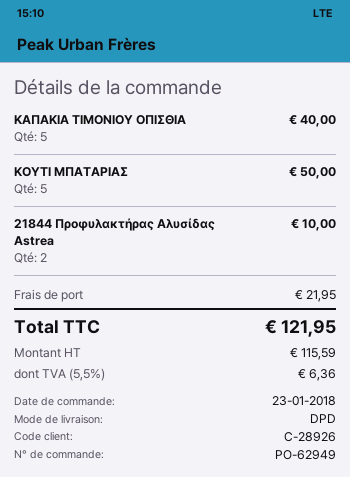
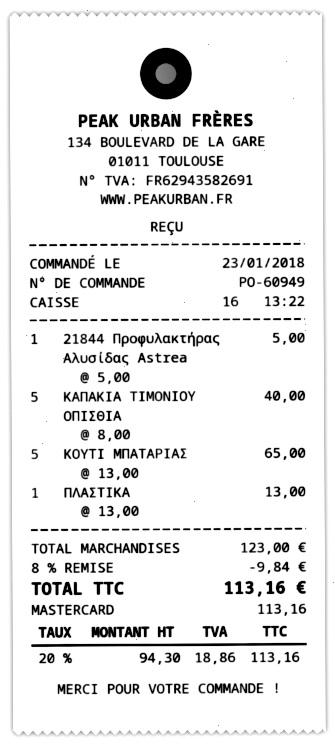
order number: PO-62949 -> PO-60949
ΚΟΥΤΙ ΜΠΑΤΑΡΙΑΣ: 5 for 50.00 -> 5 for 65.00
21844 Προφυλακτήρας Αλυσίδας Astrea: 2 for 10.00 -> 1 for 5.00
ΠΛΑΣΤΙΚΑ: none -> 1 for 13.00
discount: none -> 8% = 9.84
shipping: 21.95 -> none
net: 115.59 -> 94.30
tax: 5.5% = 6.36 -> 20% = 18.86
total: 121.95 -> 113.16

